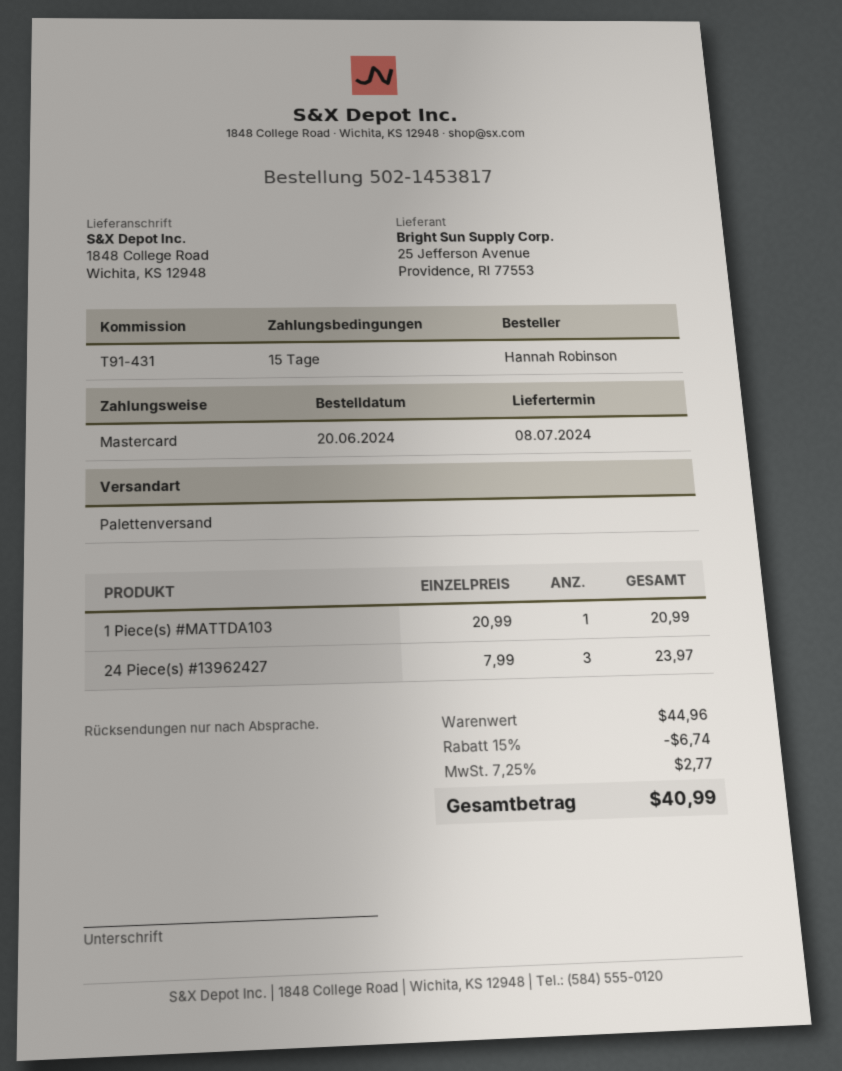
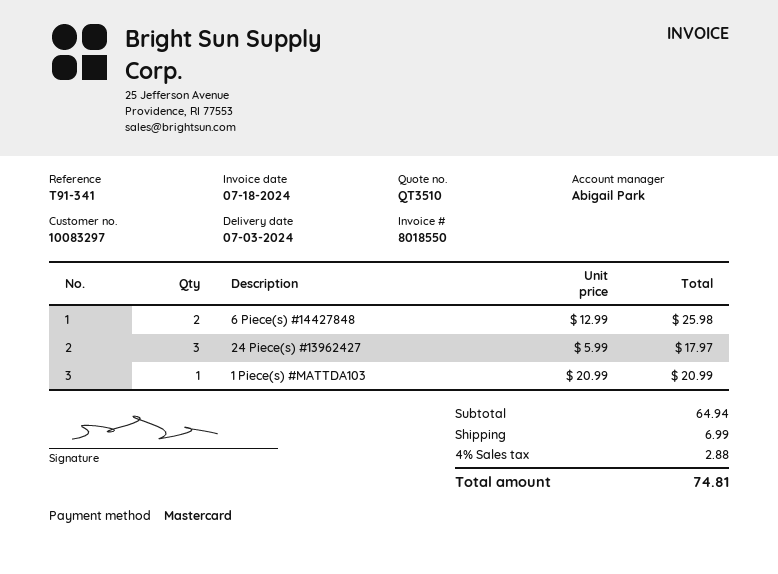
delivery date: 2024-07-08 -> 2024-07-03
reference: T91-431 -> T91-341
24 Piece(s) #13962427: 3 x 7.99 = 23.97 -> 3 x 5.99 = 17.97
6 Piece(s) #14427848: none -> 2 x 12.99 = 25.98
subtotal: 44.96 -> 64.94
discount: 15% = 6.74 -> none
shipping: none -> 6.99
tax: 7.25% = 2.77 -> 4% = 2.88
total: 40.99 -> 74.81

